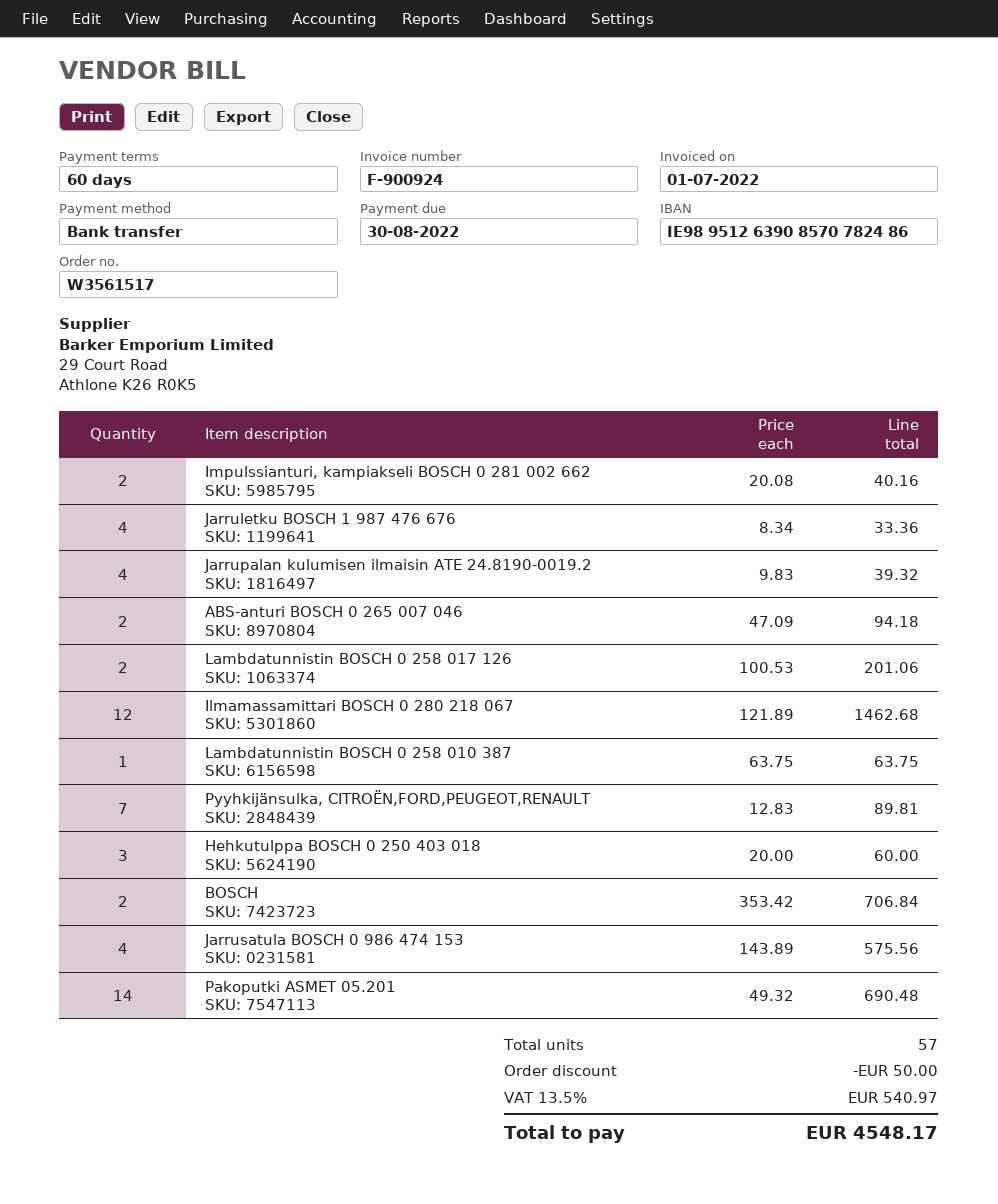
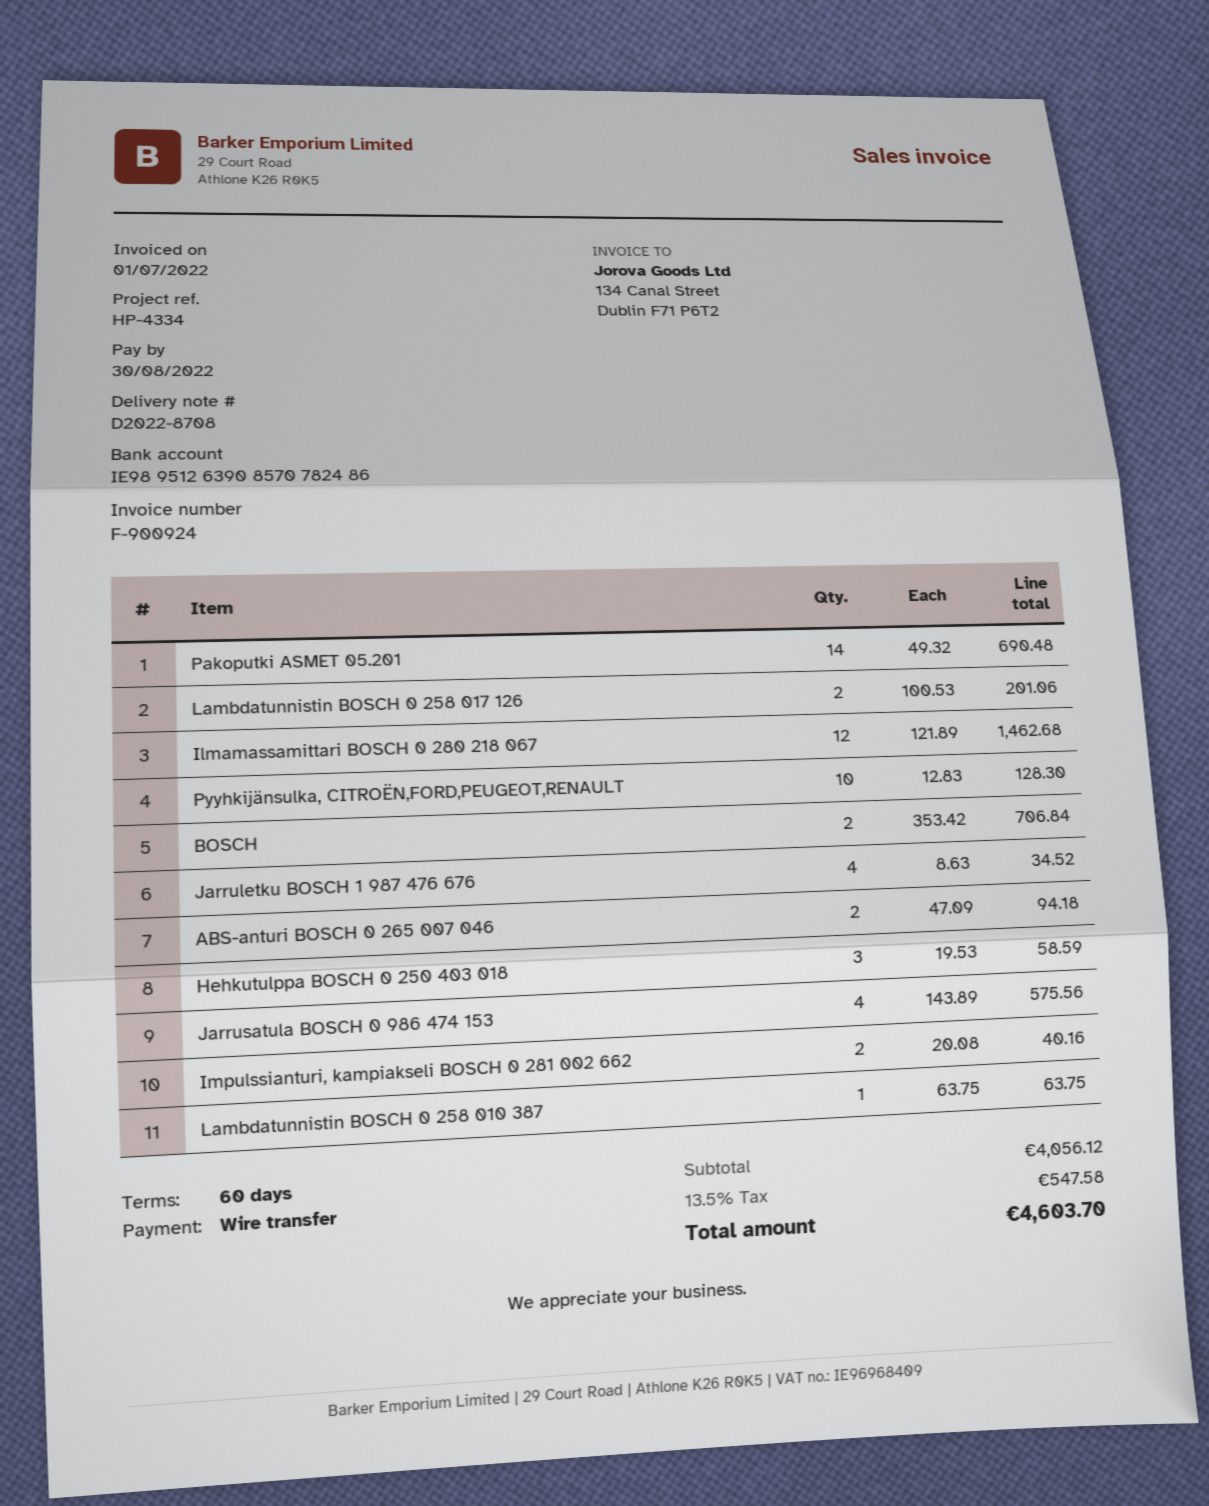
Jarruletku BOSCH 1 987 476 676: 4 x 8.34 = 33.36 -> 4 x 8.63 = 34.52
Jarrupalan kulumisen ilmaisin ATE 24.8190-0019.2: 4 x 9.83 = 39.32 -> none
Pyyhkijänsulka, CITROËN,FORD,PEUGEOT,RENAULT: 7 x 12.83 = 89.81 -> 10 x 12.83 = 128.30
Hehkutulppa BOSCH 0 250 403 018: 3 x 20.00 = 60.00 -> 3 x 19.53 = 58.59
discount: 50.00 -> none
tax: 13.5% = 540.97 -> 13.5% = 547.58
total: 4548.17 -> 4603.70

